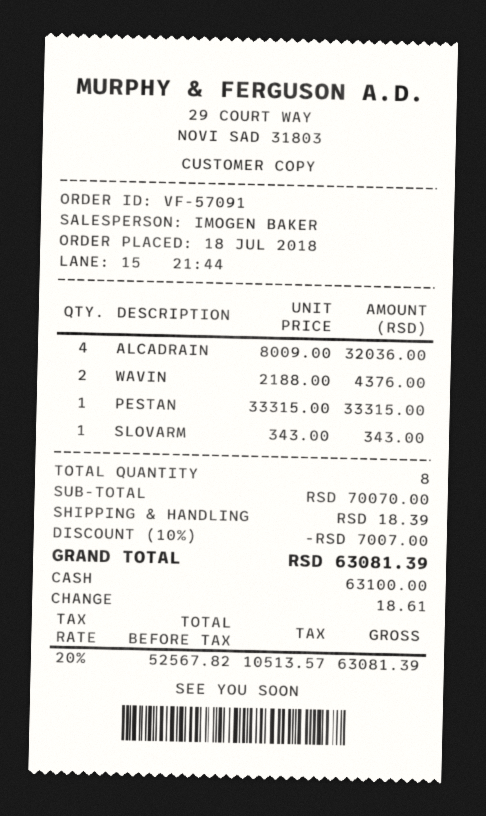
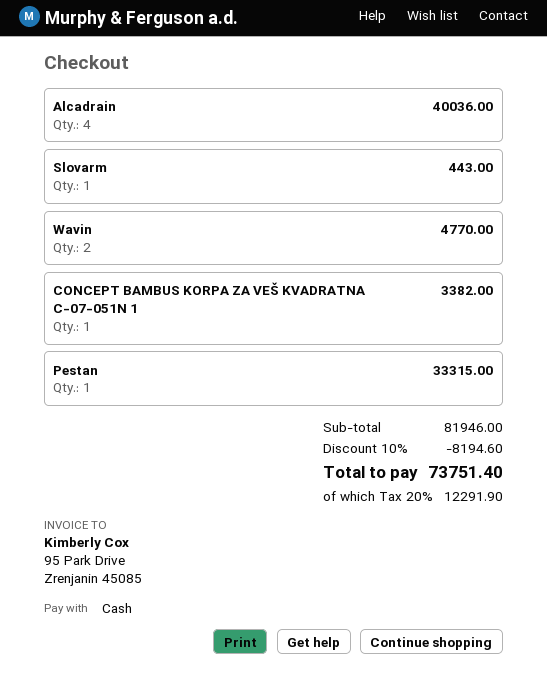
ALCADRAIN: 4 for 32036.00 -> 4 for 40036.00
WAVIN: 2 for 4376.00 -> 2 for 4770.00
SLOVARM: 1 for 343.00 -> 1 for 443.00
CONCEPT BAMBUS KORPA ZA VEŠ KVADRATNA C-07-051N 1: none -> 1 for 3382.00
subtotal: 70070.00 -> 81946.00
discount: 10% = 7007.00 -> 10% = 8194.60
shipping: 18.39 -> none
tax: 20% = 10513.57 -> 20% = 12291.90
total: 63081.39 -> 73751.40

